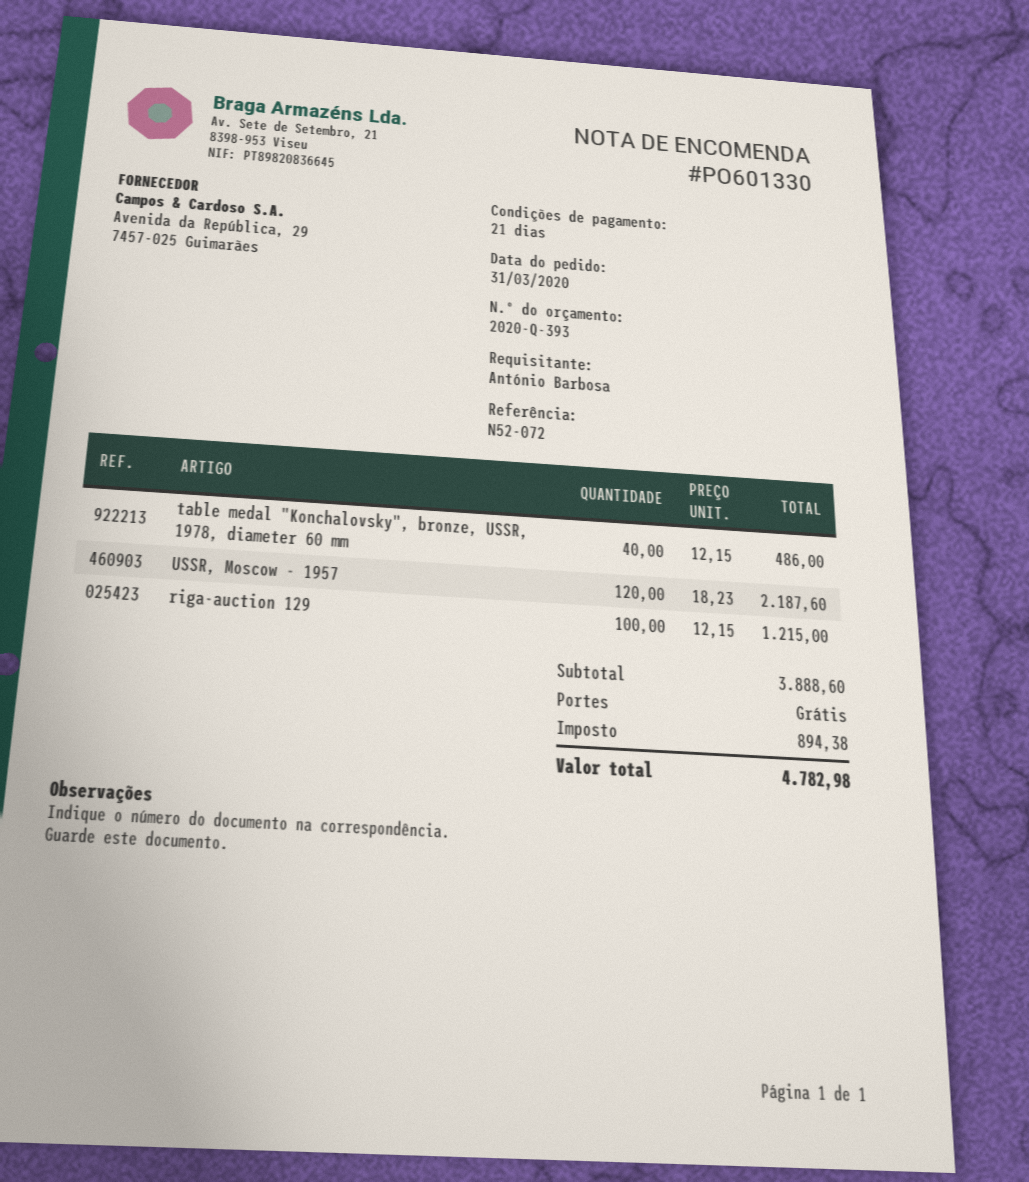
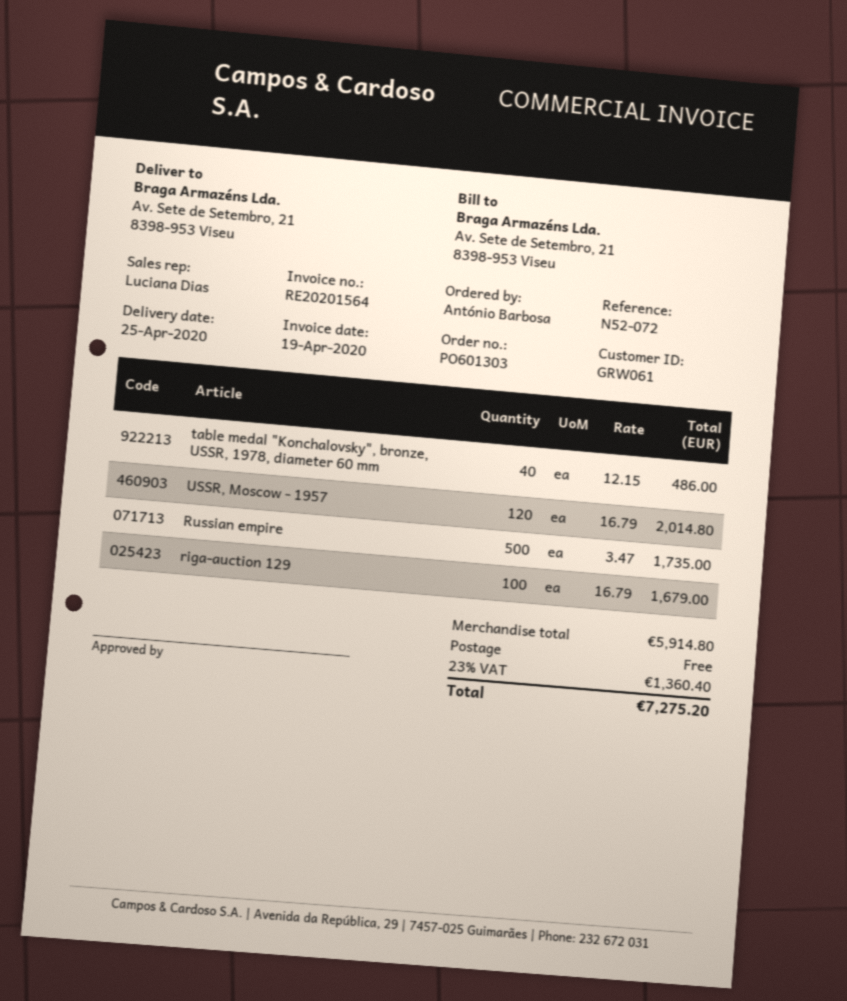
order number: PO601330 -> PO601303
USSR, Moscow - 1957: 120 x 18.23 = 2187.60 -> 120 x 16.79 = 2014.80
riga-auction 129: 100 x 12.15 = 1215.00 -> 100 x 16.79 = 1679.00
Russian empire: none -> 500 x 3.47 = 1735.00
subtotal: 3888.60 -> 5914.80
tax: 894.38 -> 1360.40
total: 4782.98 -> 7275.20

